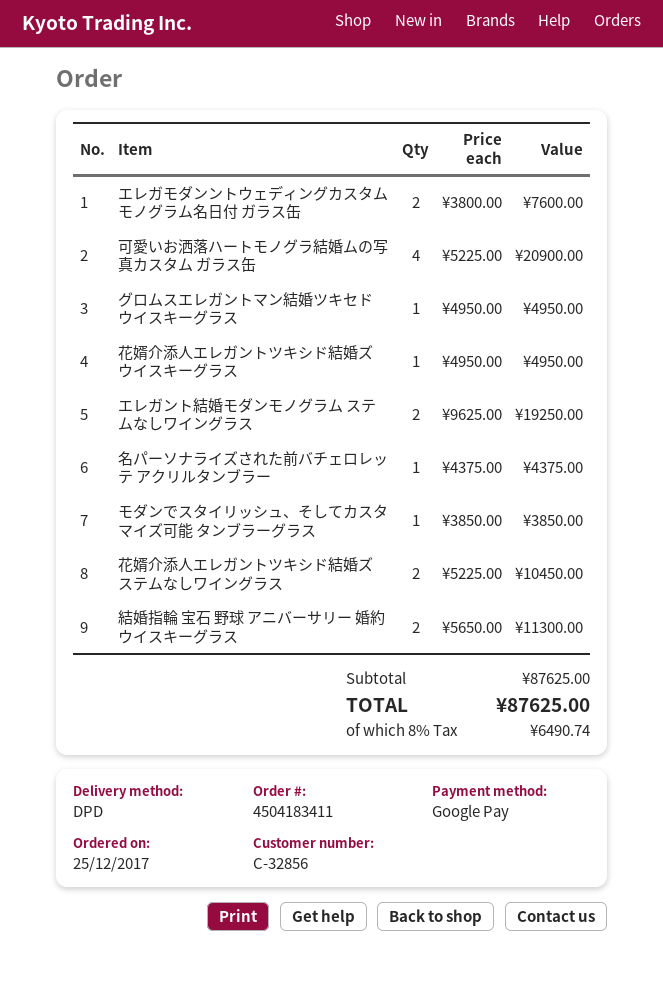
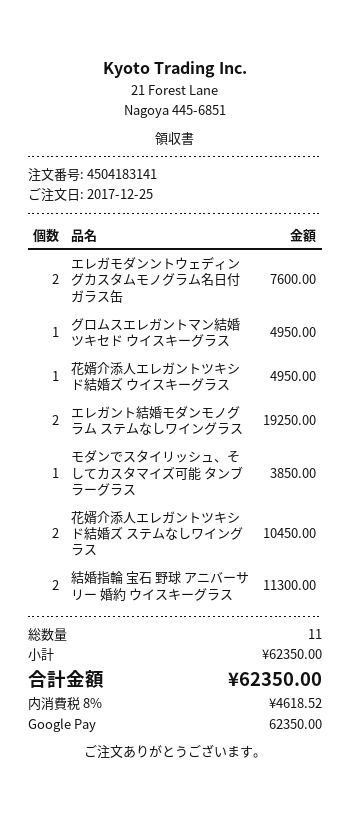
order number: 4504183411 -> 4504183141
可愛いお洒落ハートモノグラ結婚ムの写真カスタム ガラス缶: 4 for 20900.00 -> none
名パーソナライズされた前バチェロレッテ アクリルタンブラー: 1 for 4375.00 -> none
subtotal: 87625.00 -> 62350.00
tax: 8% = 6490.74 -> 8% = 4618.52
total: 87625.00 -> 62350.00

